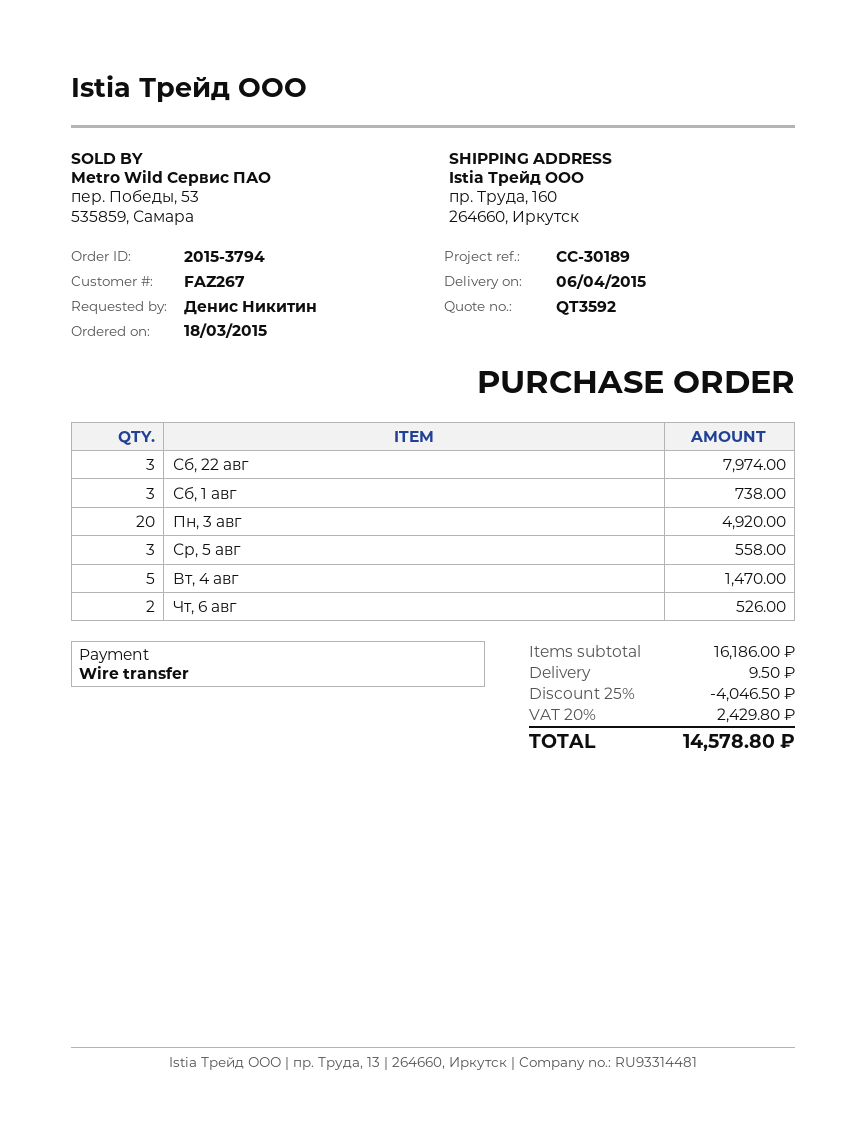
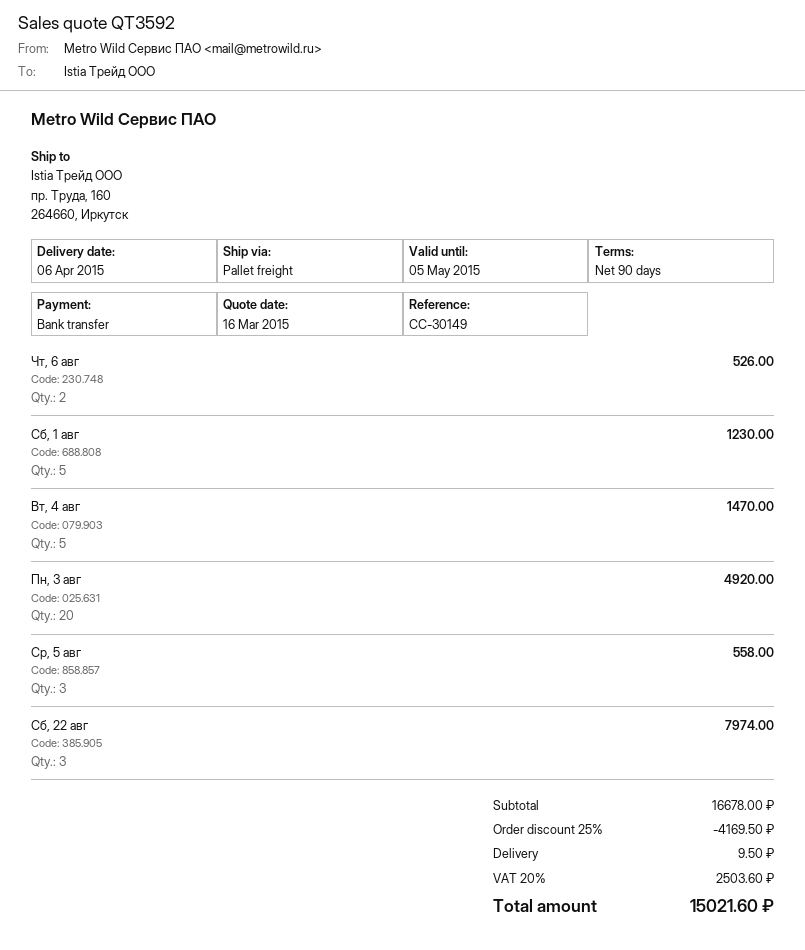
reference: CC-30189 -> CC-30149
Сб, 1 авг: 3 for 738.00 -> 5 for 1230.00
subtotal: 16186.00 -> 16678.00
discount: 25% = 4046.50 -> 25% = 4169.50
tax: 20% = 2429.80 -> 20% = 2503.60
total: 14578.80 -> 15021.60

